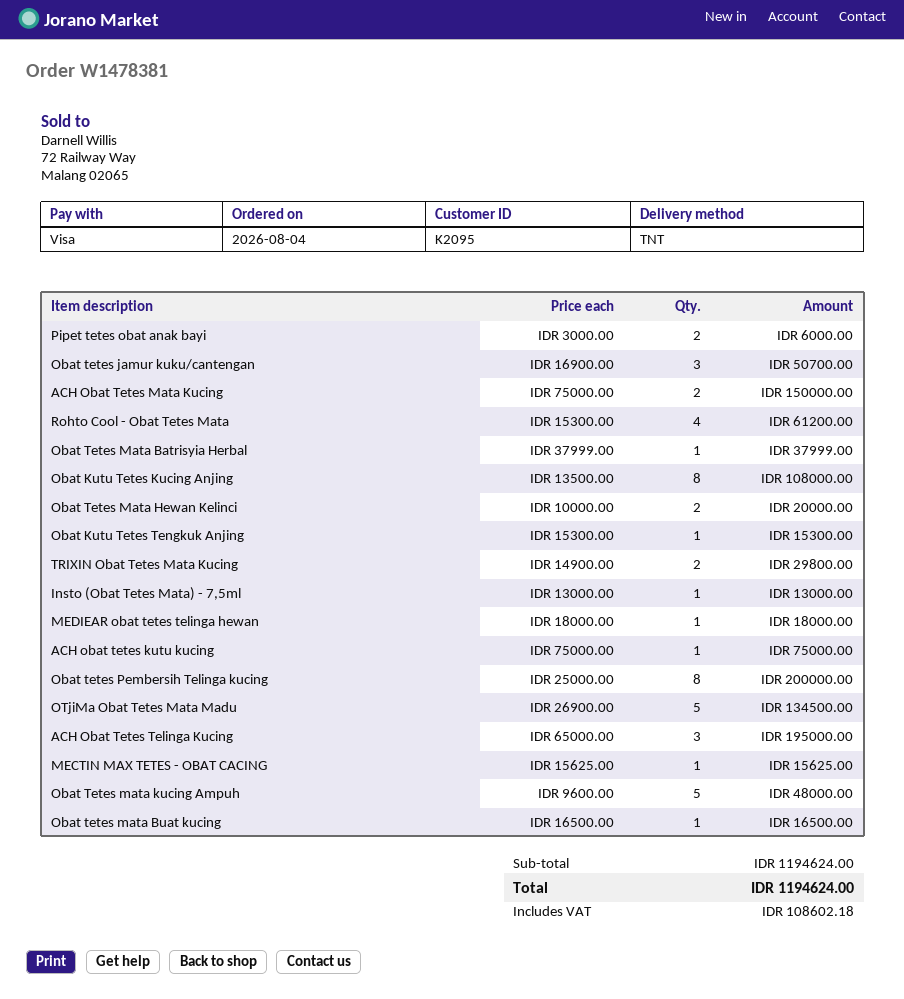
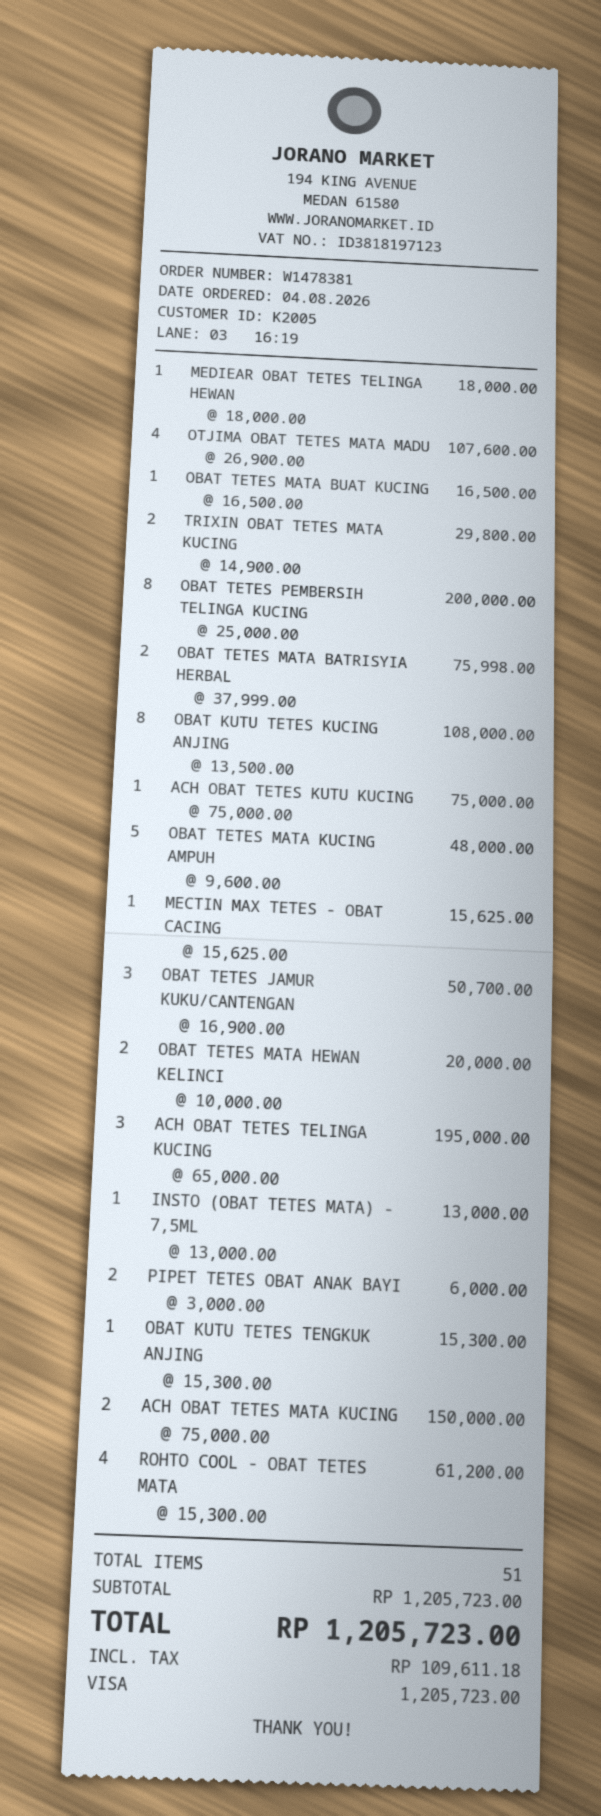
customer number: K2095 -> K2005
Obat Tetes Mata Batrisyia Herbal: 1 x 37999.00 = 37999.00 -> 2 x 37999.00 = 75998.00
OTjiMa Obat Tetes Mata Madu: 5 x 26900.00 = 134500.00 -> 4 x 26900.00 = 107600.00
subtotal: 1194624.00 -> 1205723.00
tax: 108602.18 -> 109611.18
total: 1194624.00 -> 1205723.00

